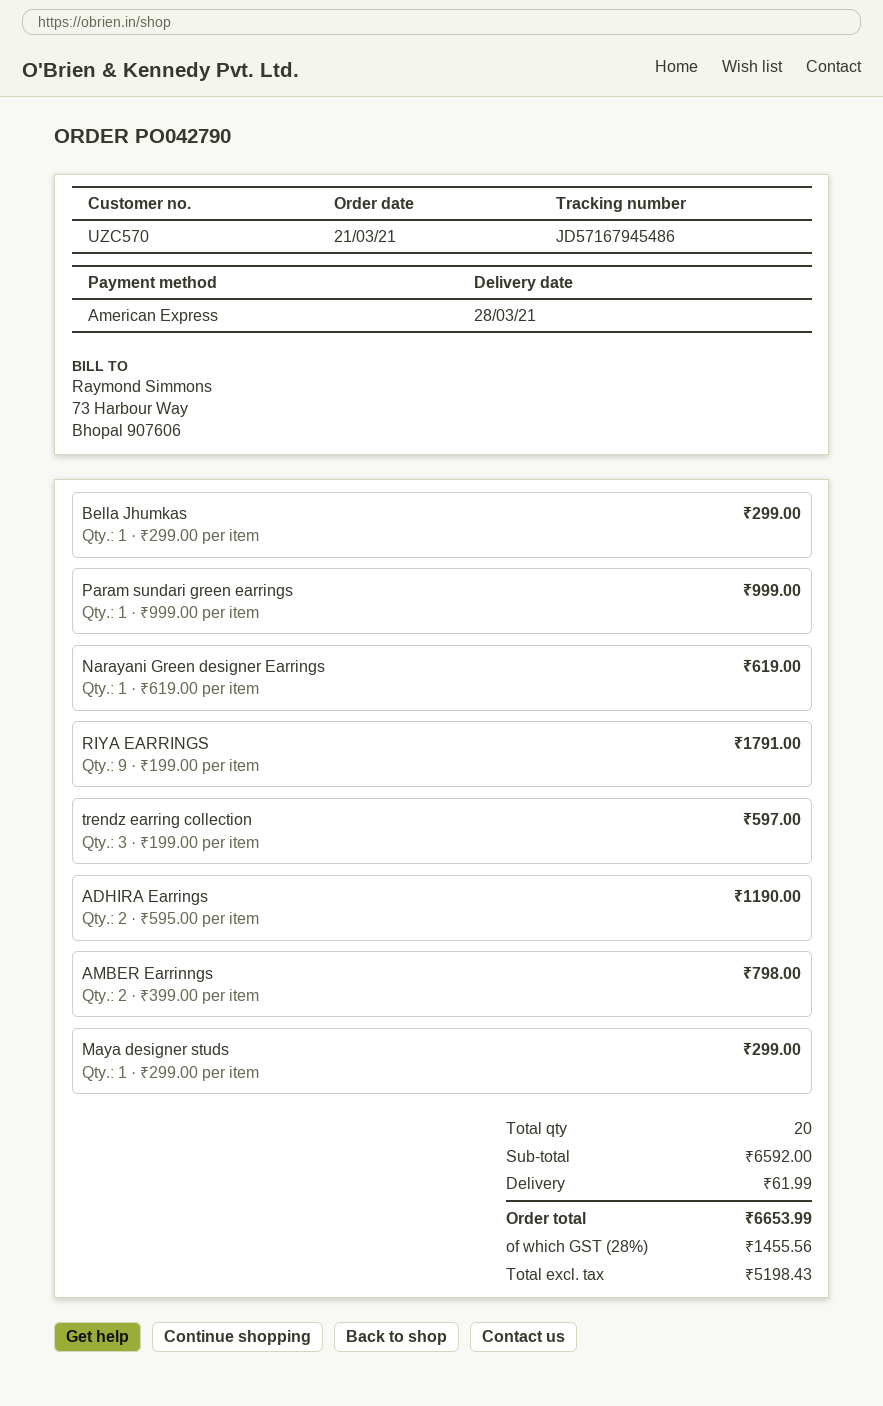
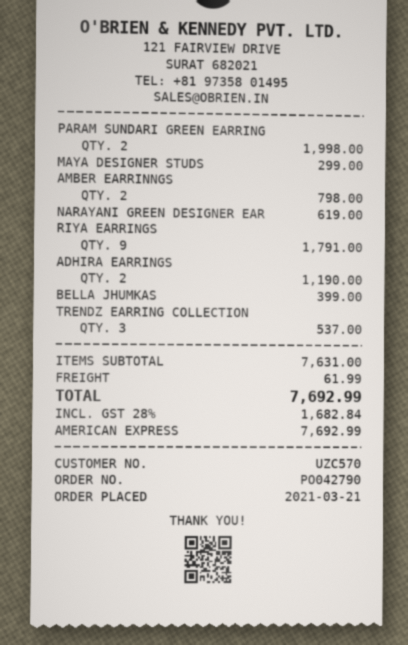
Bella Jhumkas: 1 for 299.00 -> 1 for 399.00
Param sundari green earrings: 1 for 999.00 -> 2 for 1998.00
trendz earring collection: 3 for 597.00 -> 3 for 537.00
subtotal: 6592.00 -> 7631.00
tax: 28% = 1455.56 -> 28% = 1682.84
total: 6653.99 -> 7692.99

